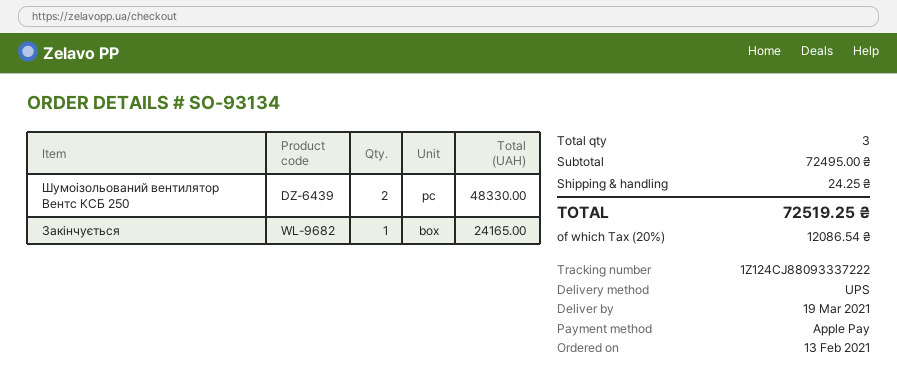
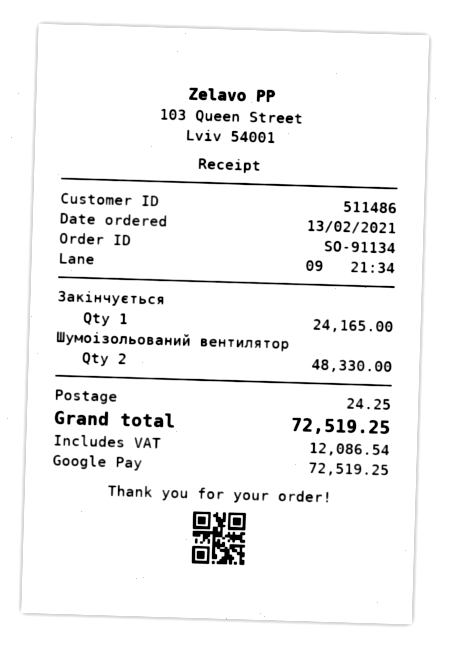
order number: SO-93134 -> SO-91134
payment method: Apple Pay -> Google Pay

